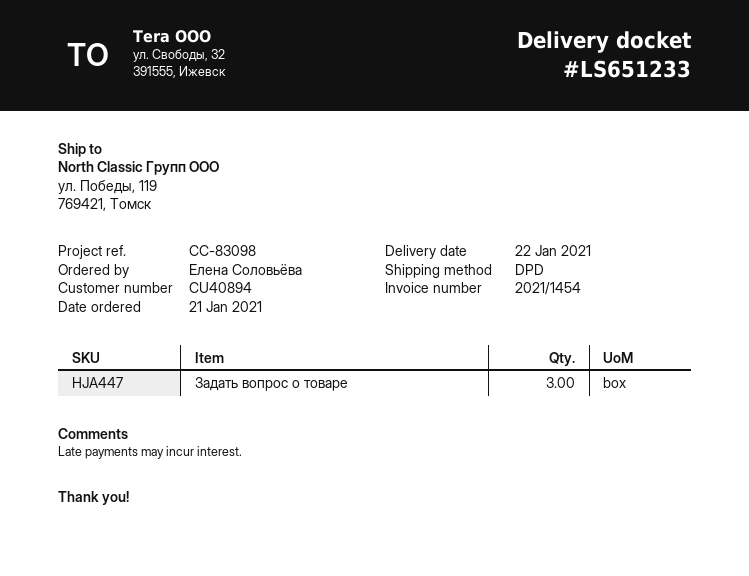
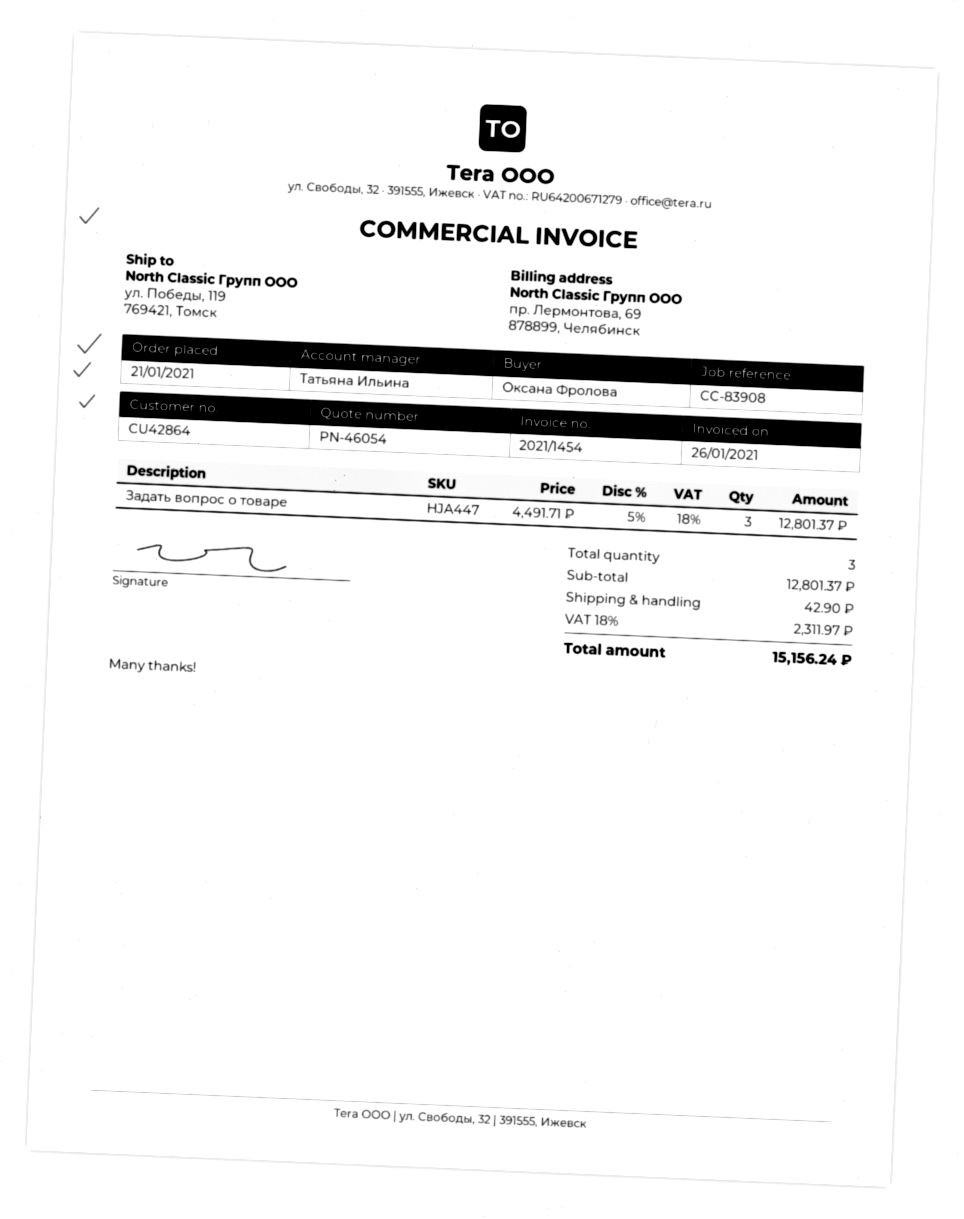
customer number: CU40894 -> CU42864
reference: CC-83098 -> CC-83908
ordered by: Елена Соловьёва -> Оксана Фролова

